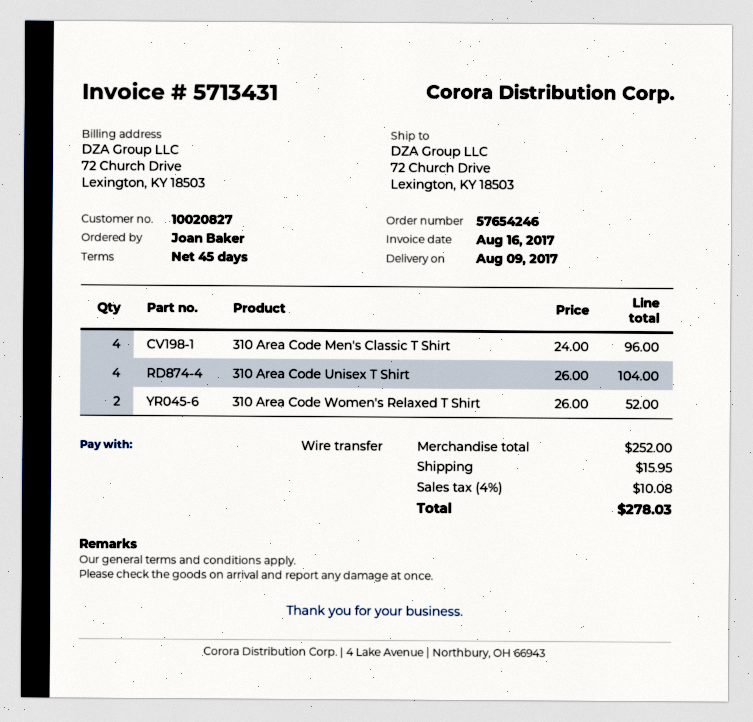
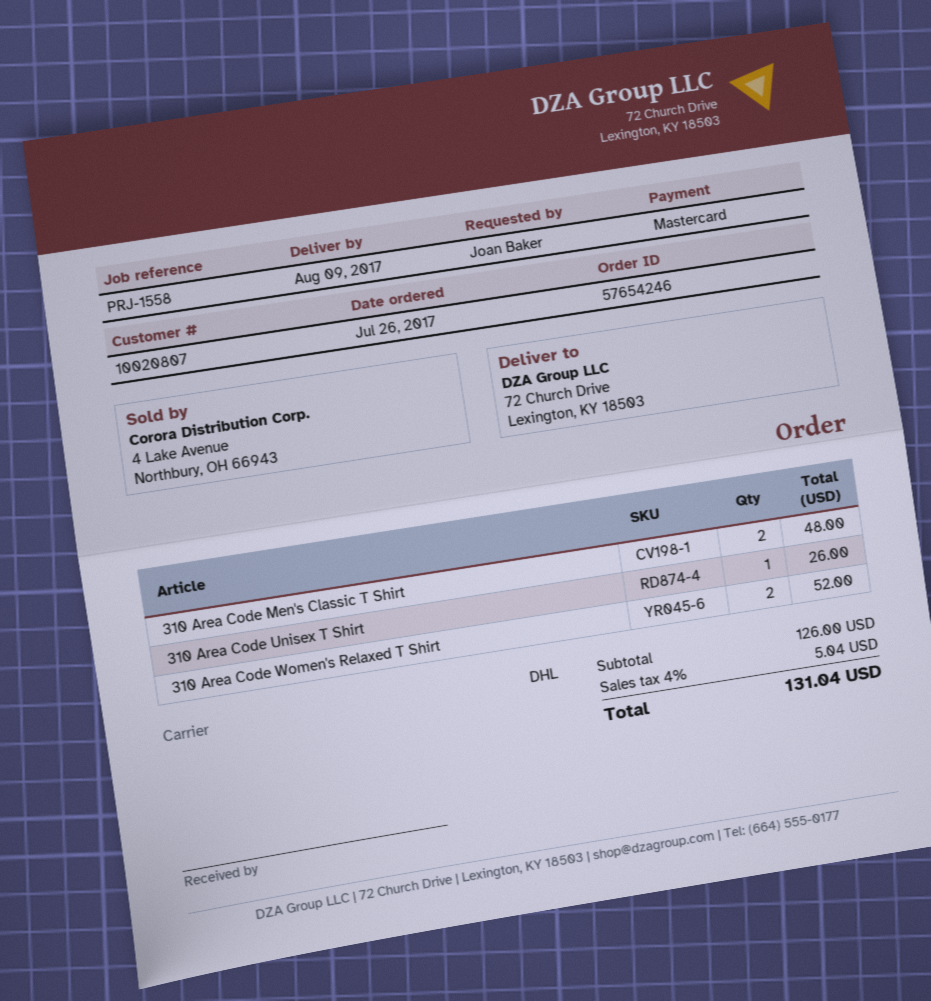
customer number: 10020827 -> 10020807
payment method: bank transfer -> Mastercard
310 Area Code Men's Classic T Shirt: 4 for 96.00 -> 2 for 48.00
310 Area Code Unisex T Shirt: 4 for 104.00 -> 1 for 26.00
subtotal: 252.00 -> 126.00
shipping: 15.95 -> none
tax: 4% = 10.08 -> 4% = 5.04
total: 278.03 -> 131.04

